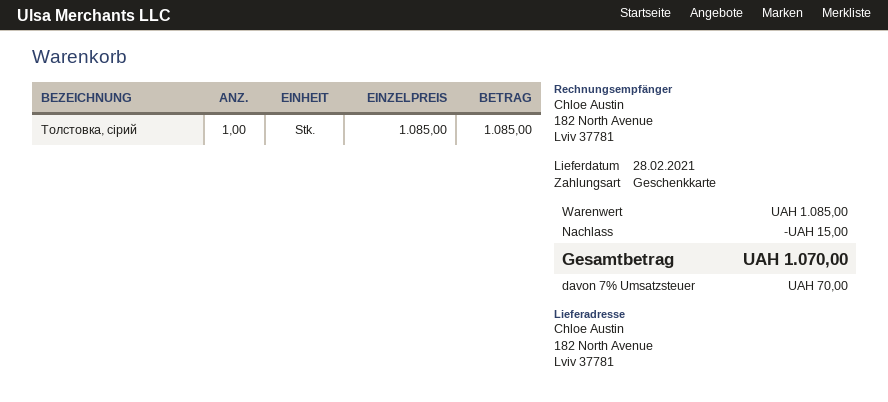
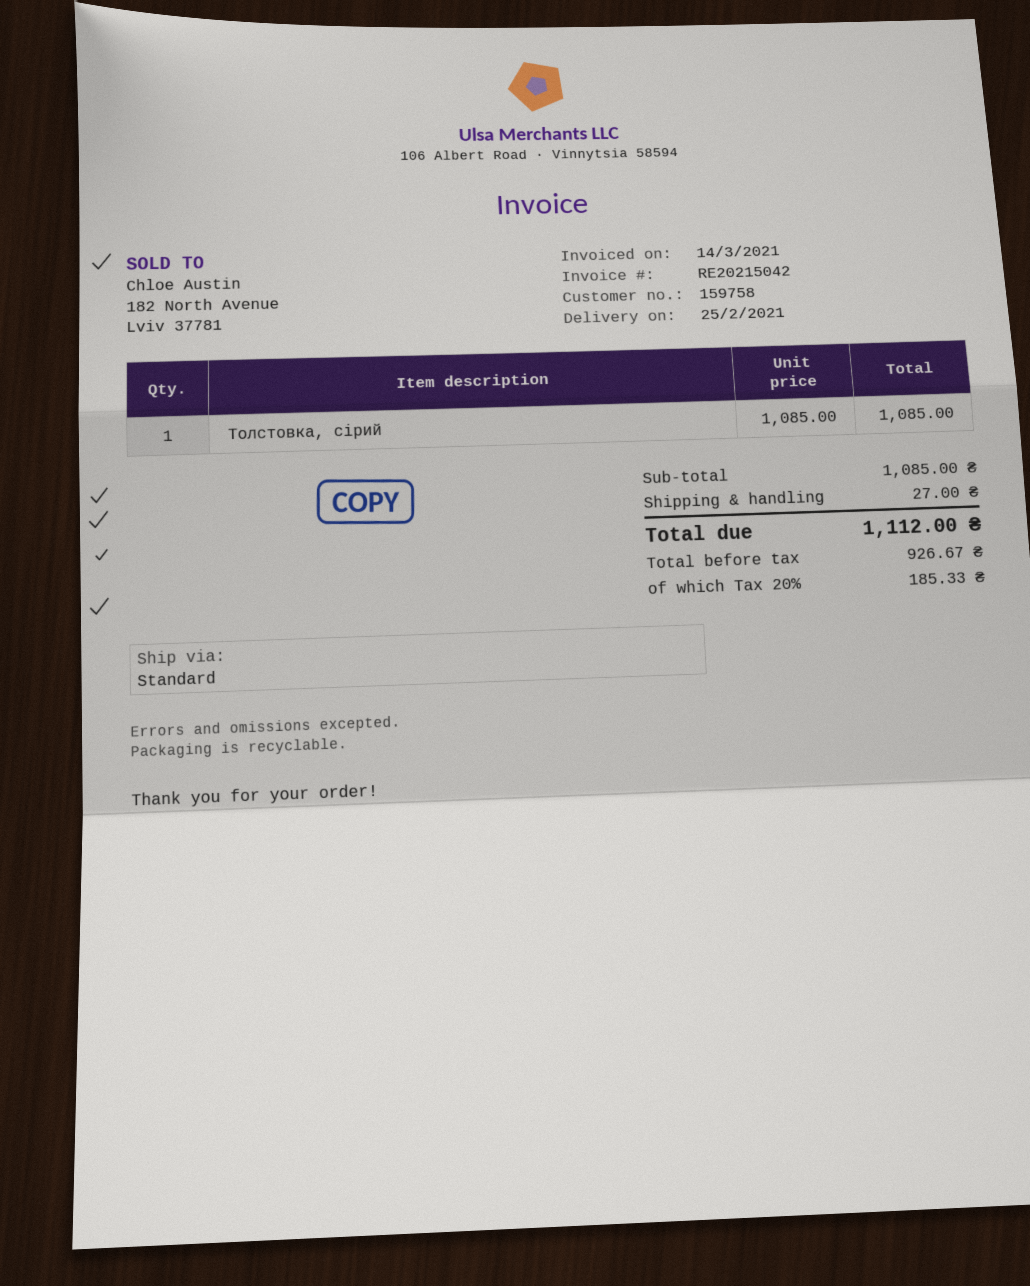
delivery date: 2021-02-28 -> 2021-02-25
discount: 15.00 -> none
shipping: none -> 27.00
tax: 7% = 70.00 -> 20% = 185.33
total: 1070.00 -> 1112.00

